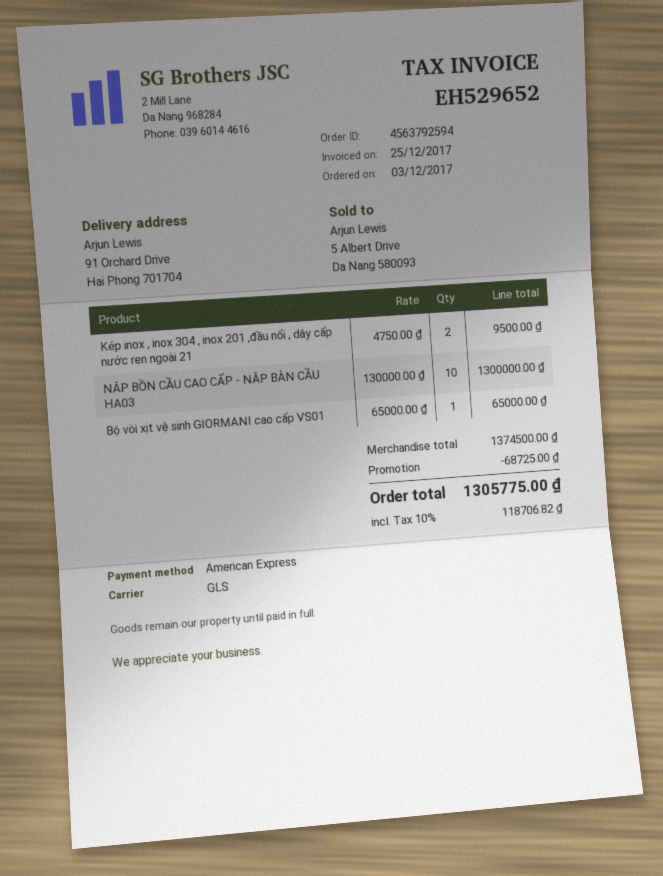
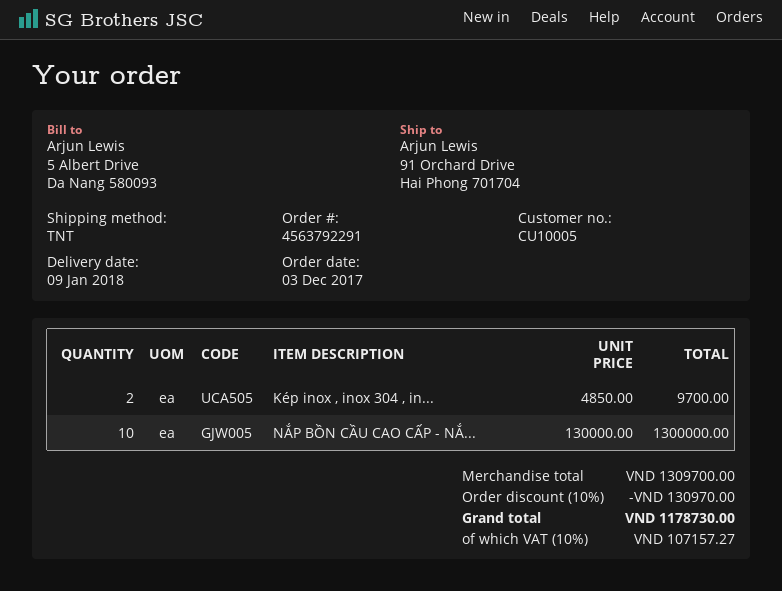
order number: 4563792594 -> 4563792291
shipping method: GLS -> TNT
Kép inox , inox 304 , inox 201 ,đầu nối , dây cấp nước ren ngoài 21: 2 x 4750.00 = 9500.00 -> 2 x 4850.00 = 9700.00
Bộ vòi xịt vệ sinh GIORMANI cao cấp VS01: 1 x 65000.00 = 65000.00 -> none
subtotal: 1374500.00 -> 1309700.00
discount: 68725.00 -> 130970.00
tax: 10% = 118706.82 -> 10% = 107157.27
total: 1305775.00 -> 1178730.00

